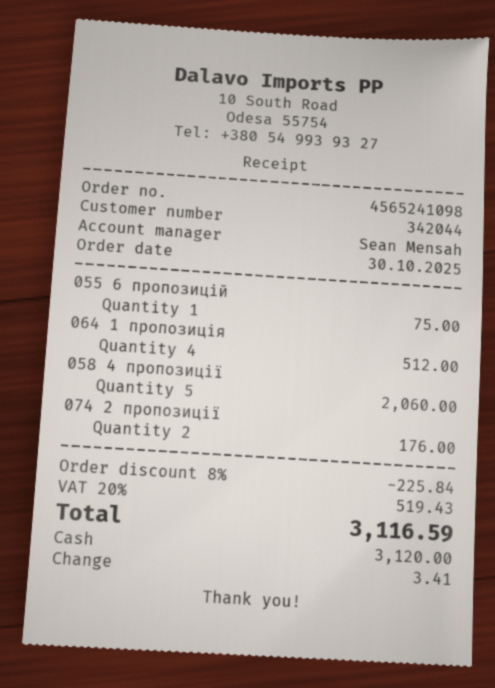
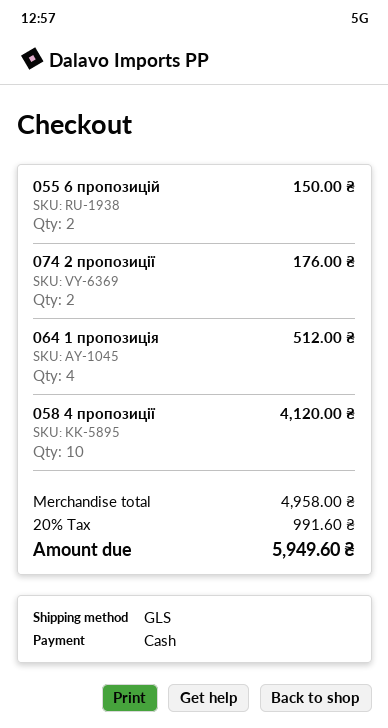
055 6 пропозицій: 1 for 75.00 -> 2 for 150.00
058 4 пропозиції: 5 for 2060.00 -> 10 for 4120.00
discount: 8% = 225.84 -> none
tax: 20% = 519.43 -> 20% = 991.60
total: 3116.59 -> 5949.60

